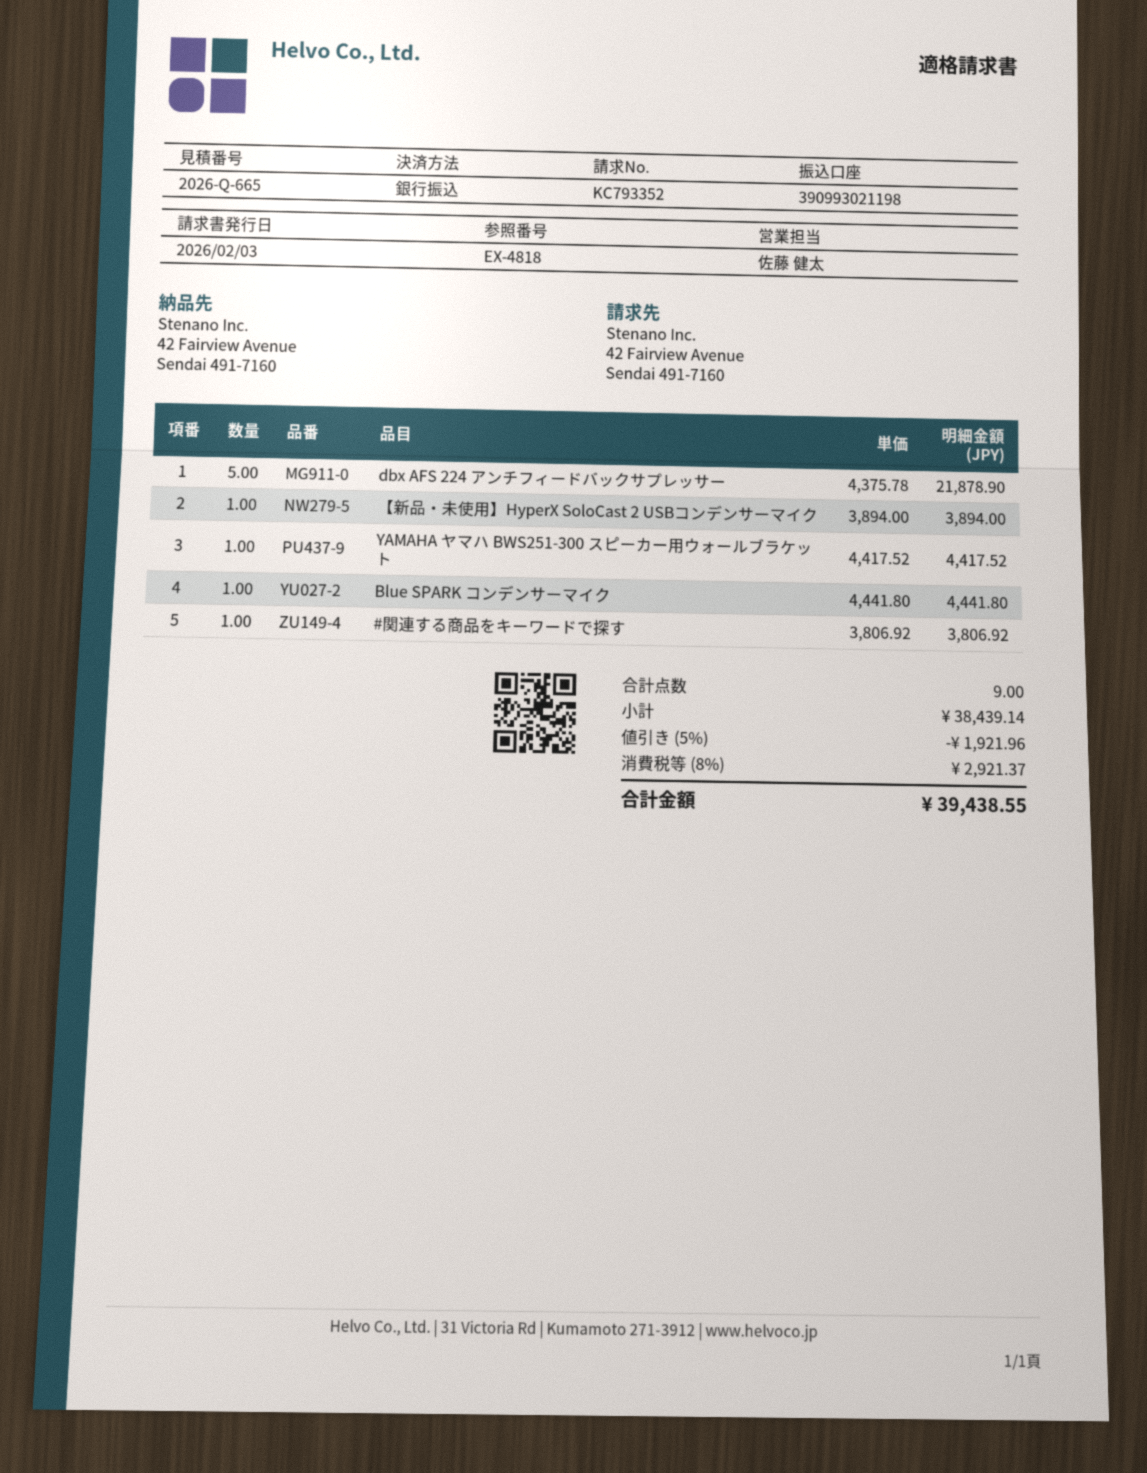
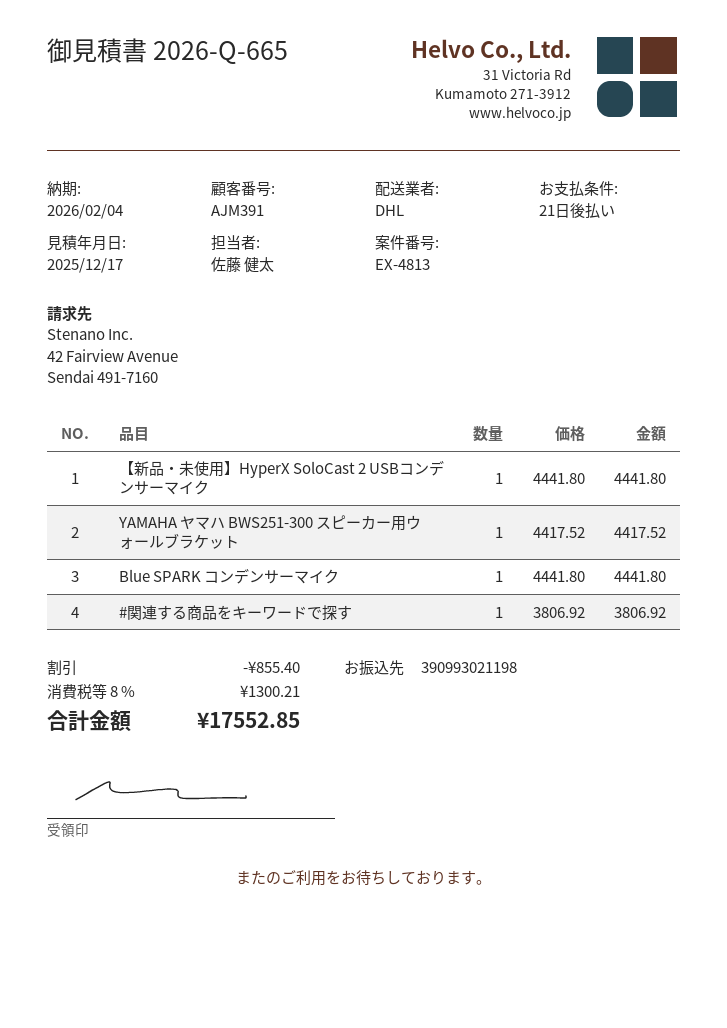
reference: EX-4818 -> EX-4813
dbx AFS 224 アンチフィードバックサプレッサー: 5 x 4375.78 = 21878.90 -> none
【新品・未使用】HyperX SoloCast 2 USBコンデンサーマイク: 1 x 3894.00 = 3894.00 -> 1 x 4441.80 = 4441.80
discount: 1921.96 -> 855.40
tax: 8% = 2921.37 -> 8% = 1300.21
total: 39438.55 -> 17552.85

